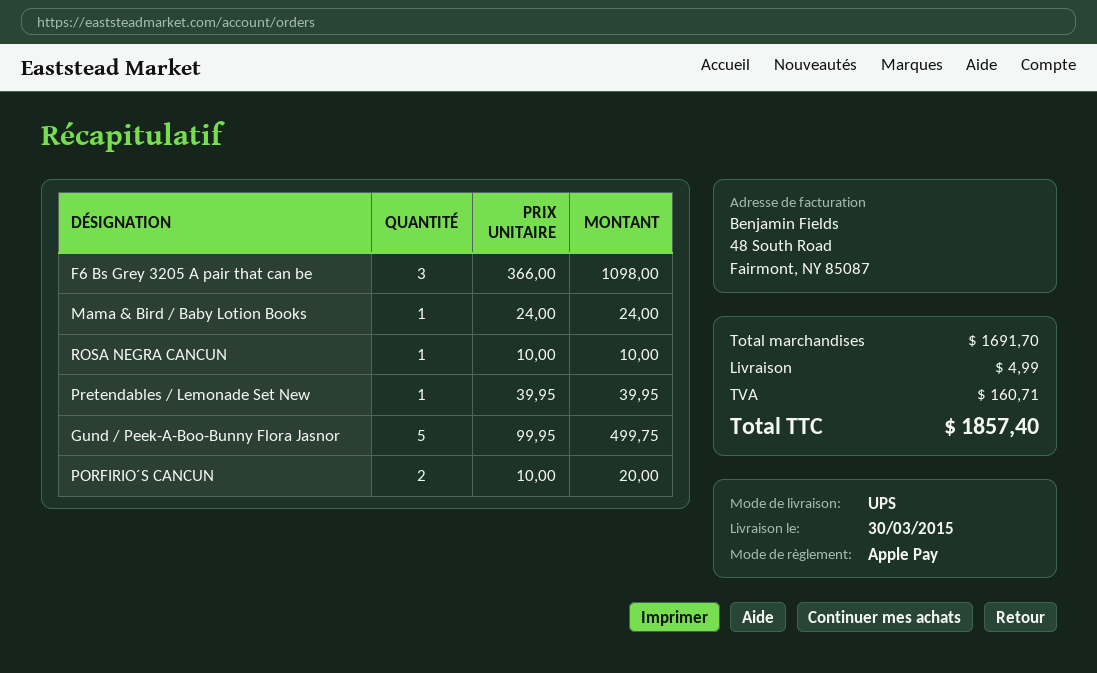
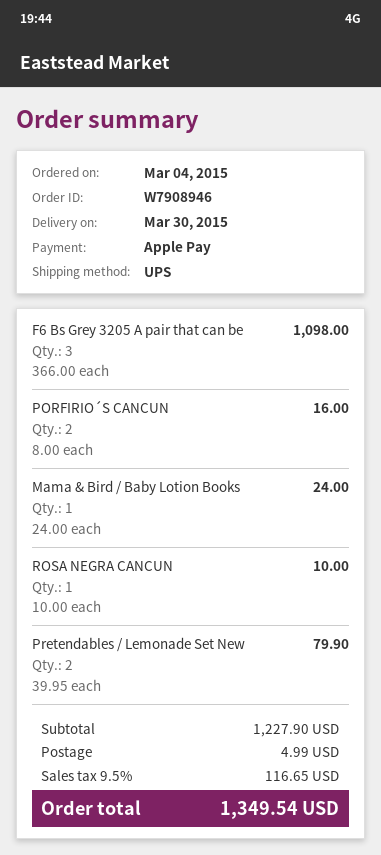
Pretendables / Lemonade Set New: 1 x 39.95 = 39.95 -> 2 x 39.95 = 79.90
Gund / Peek-A-Boo-Bunny Flora Jasnor: 5 x 99.95 = 499.75 -> none
PORFIRIO´S CANCUN: 2 x 10.00 = 20.00 -> 2 x 8.00 = 16.00
subtotal: 1691.70 -> 1227.90
tax: 160.71 -> 116.65
total: 1857.40 -> 1349.54

